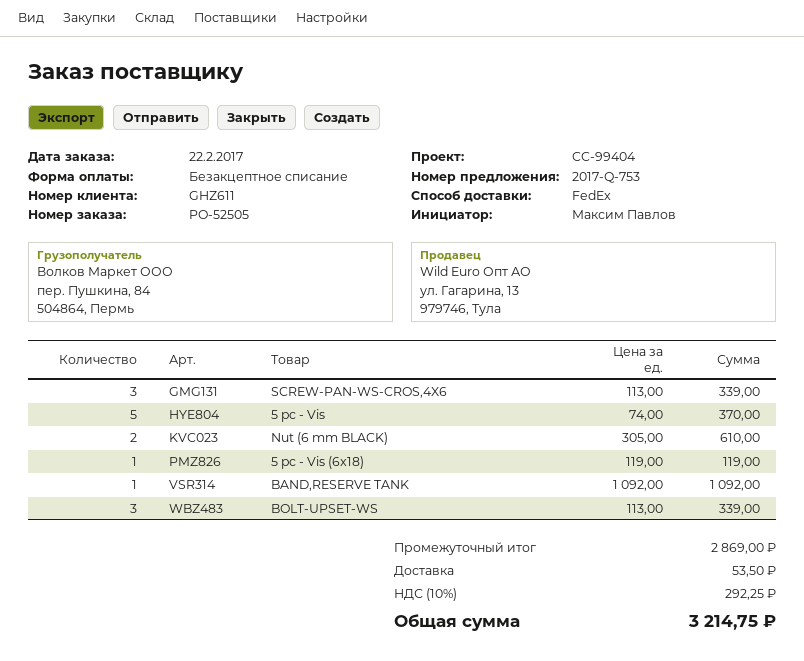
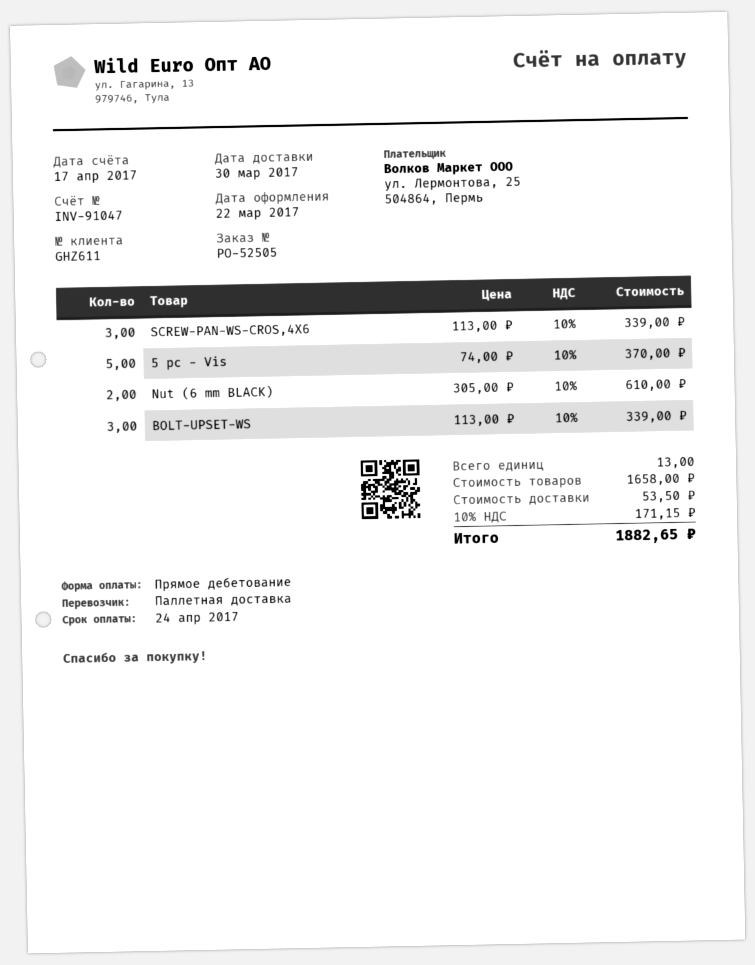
order date: 2017-02-22 -> 2017-03-22
shipping method: FedEx -> pallet freight
5 pc - Vis (6x18): 1 x 119.00 = 119.00 -> none
BAND,RESERVE TANK: 1 x 1092.00 = 1092.00 -> none
subtotal: 2869.00 -> 1658.00
tax: 10% = 292.25 -> 10% = 171.15
total: 3214.75 -> 1882.65

